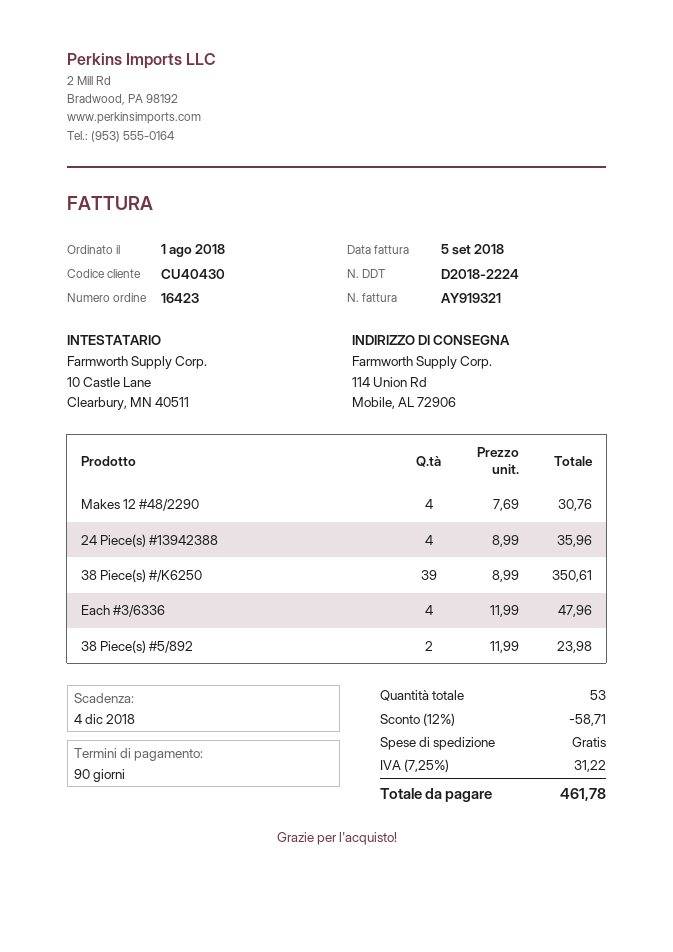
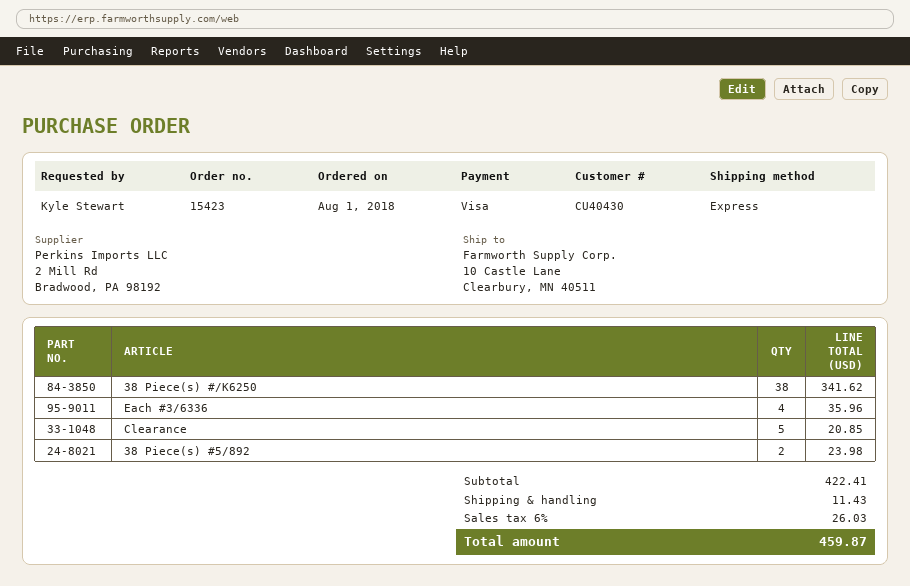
order number: 16423 -> 15423
ship to: 114 Union Rd, Mobile, AL 72906 -> 10 Castle Lane, Clearbury, MN 40511
Makes 12 #48/2290: 4 for 30.76 -> none
24 Piece(s) #13942388: 4 for 35.96 -> none
38 Piece(s) #/K6250: 39 for 350.61 -> 38 for 341.62
Each #3/6336: 4 for 47.96 -> 4 for 35.96
Clearance: none -> 5 for 20.85
discount: 12% = 58.71 -> none
shipping: 0.00 -> 11.43
tax: 7.25% = 31.22 -> 6% = 26.03
total: 461.78 -> 459.87

